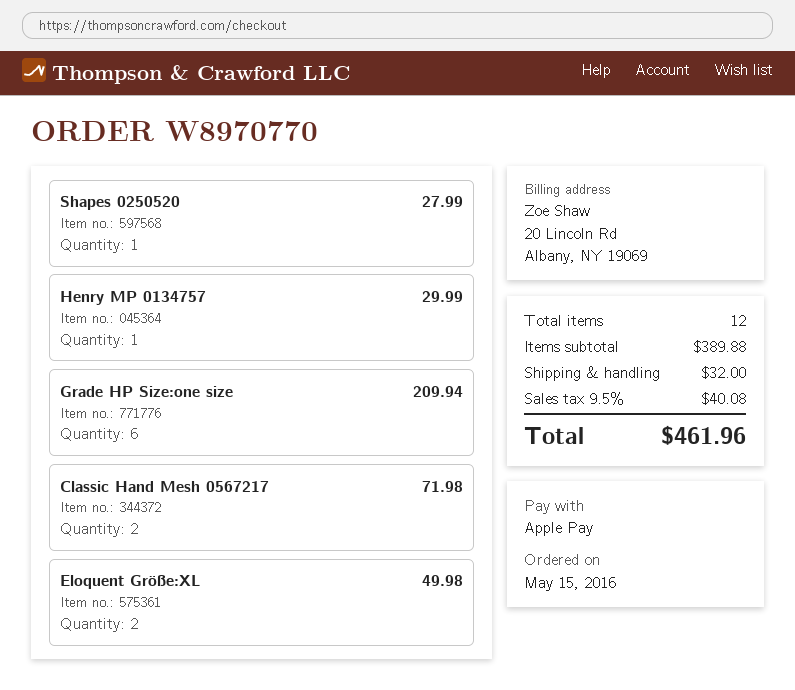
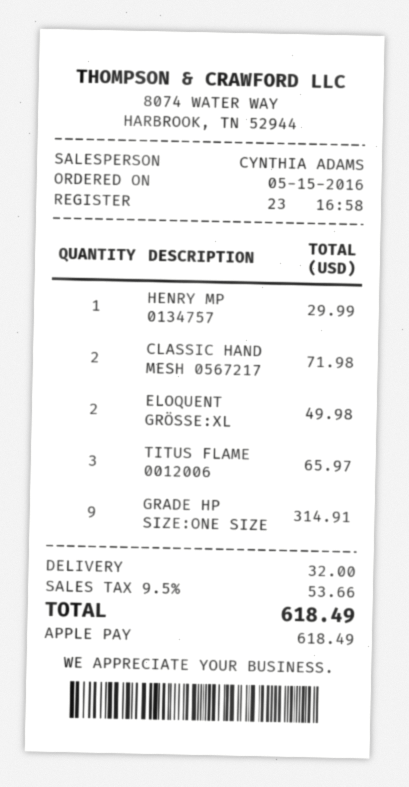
Shapes 0250520: 1 for 27.99 -> none
Grade HP Size:one size: 6 for 209.94 -> 9 for 314.91
TITUS FLAME 0012006: none -> 3 for 65.97
tax: 9.5% = 40.08 -> 9.5% = 53.66
total: 461.96 -> 618.49

